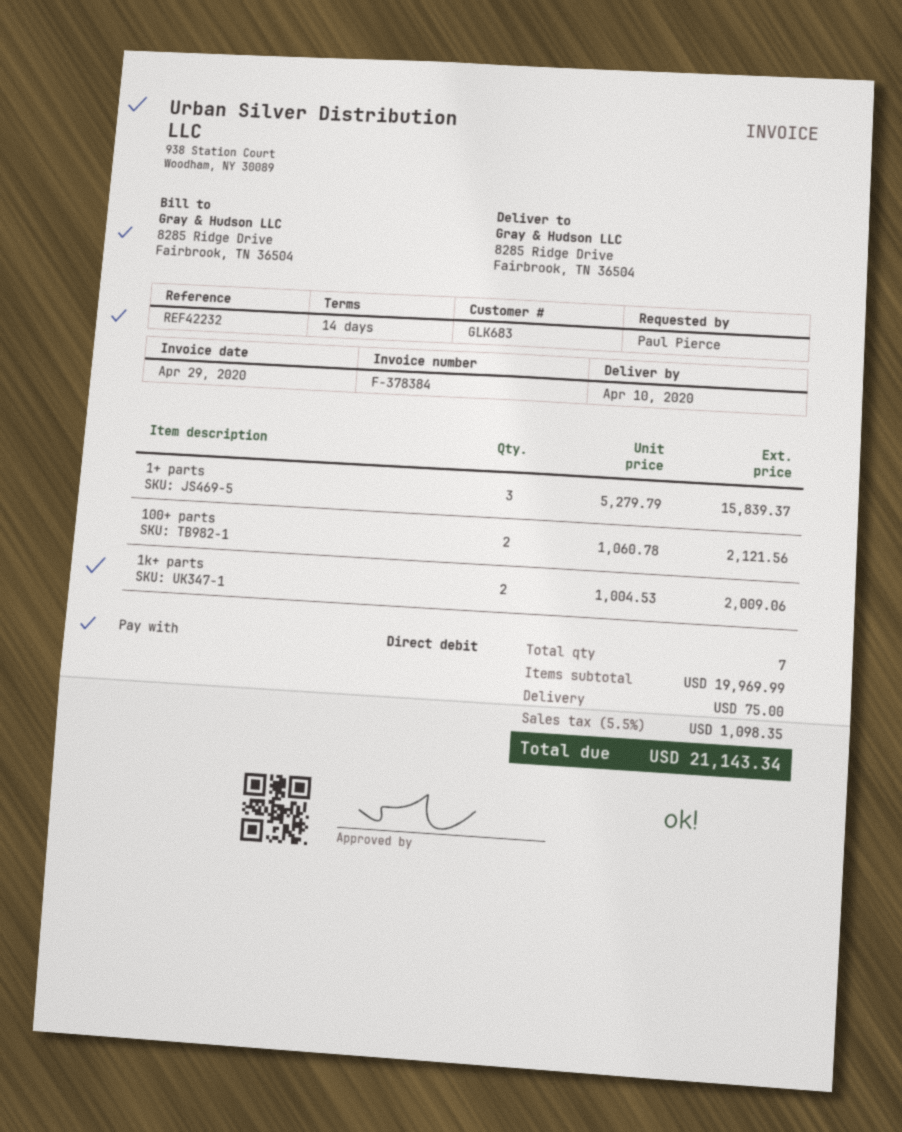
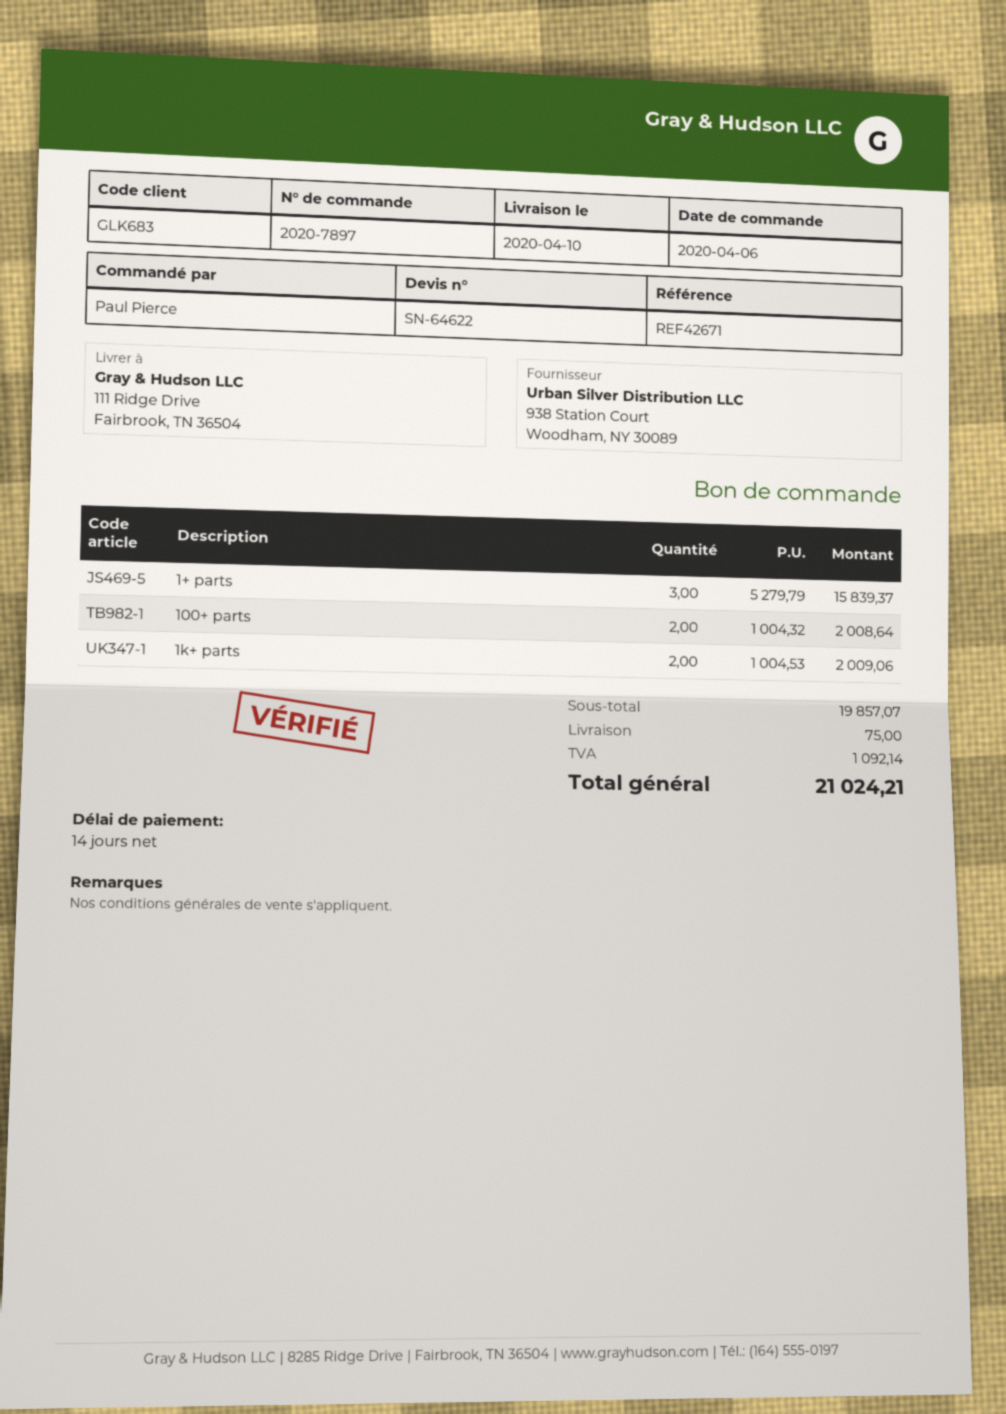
reference: REF42232 -> REF42671
ship to: 8285 Ridge Drive, Fairbrook, TN 36504 -> 111 Ridge Drive, Fairbrook, TN 36504
100+ parts: 2 x 1060.78 = 2121.56 -> 2 x 1004.32 = 2008.64
subtotal: 19969.99 -> 19857.07
tax: 1098.35 -> 1092.14
total: 21143.34 -> 21024.21

